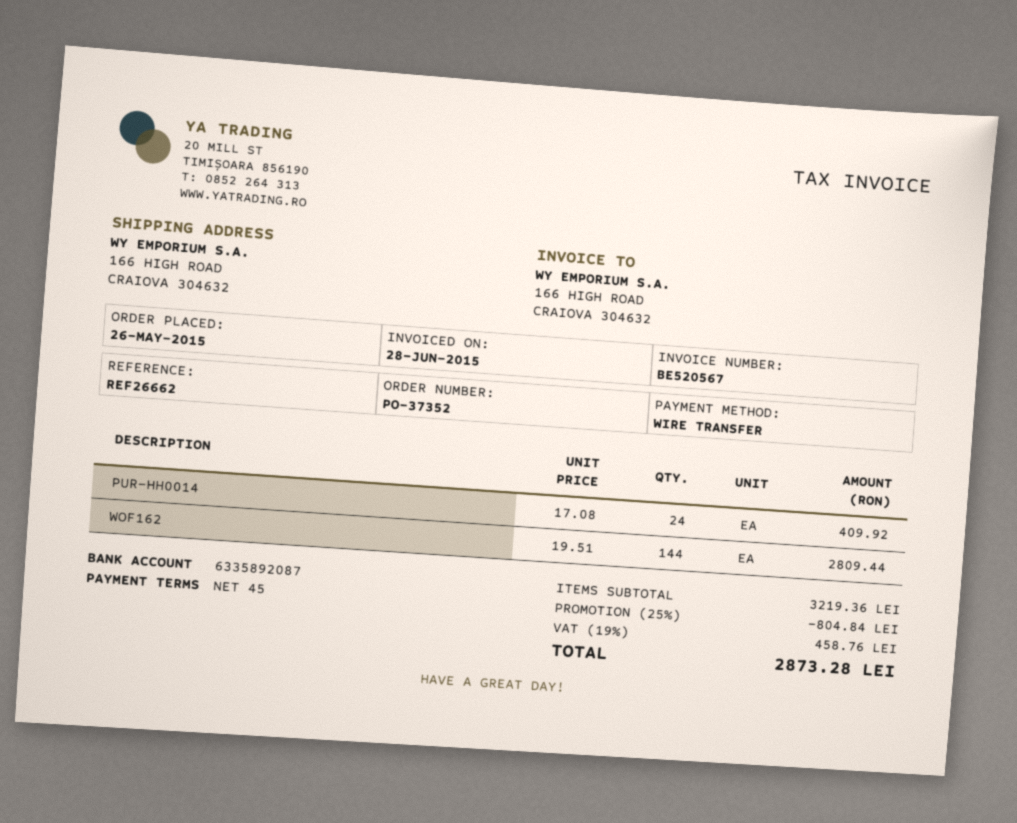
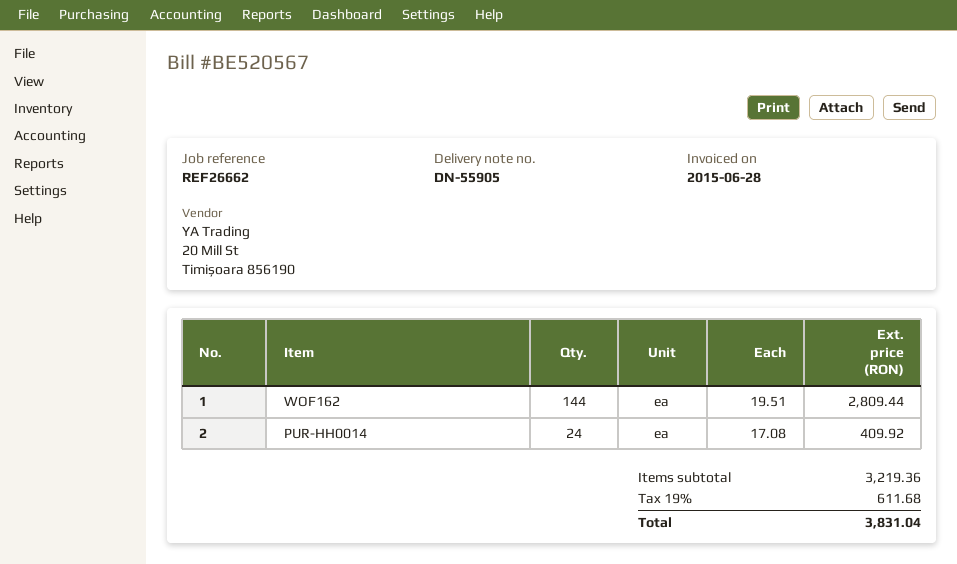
discount: 25% = 804.84 -> none
tax: 19% = 458.76 -> 19% = 611.68
total: 2873.28 -> 3831.04

